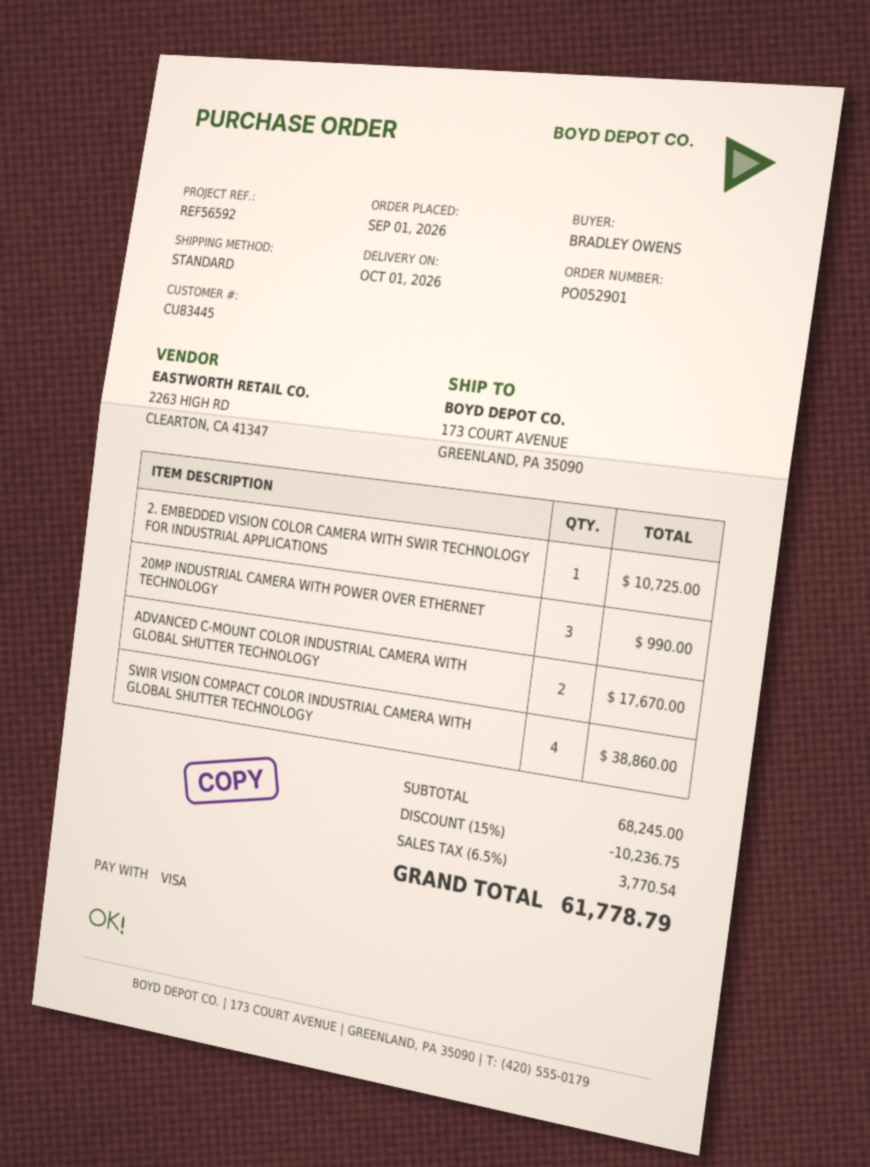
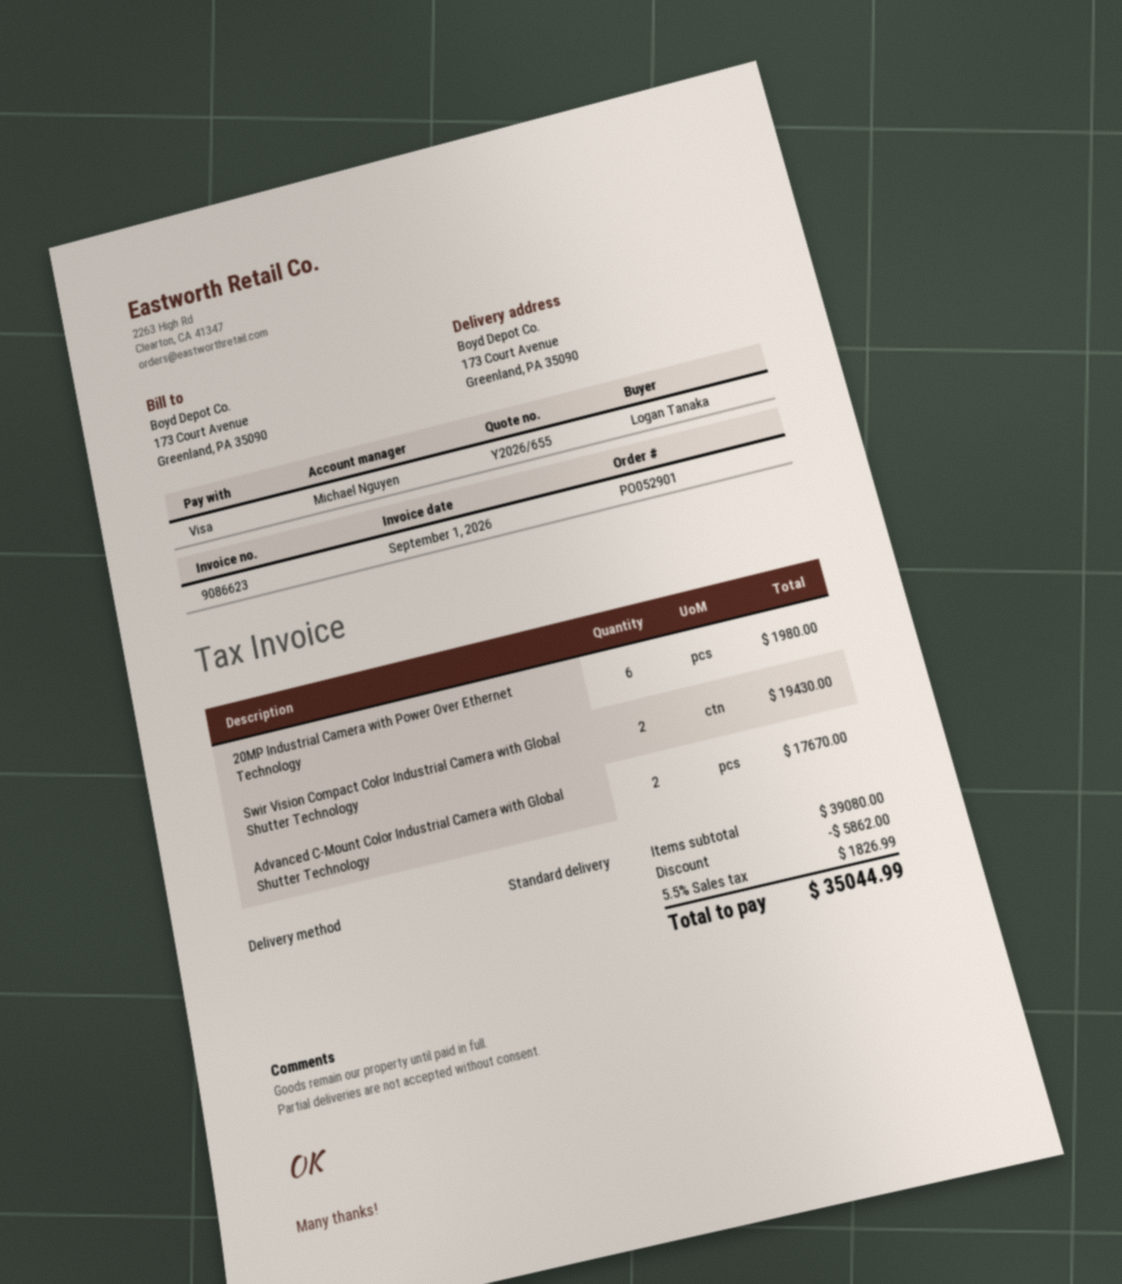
ordered by: BRADLEY OWENS -> Logan Tanaka
2. EMBEDDED VISION COLOR CAMERA WITH SWIR TECHNOLOGY FOR INDUSTRIAL APPLICATIONS: 1 for 10725.00 -> none
20MP INDUSTRIAL CAMERA WITH POWER OVER ETHERNET TECHNOLOGY: 3 for 990.00 -> 6 for 1980.00
SWIR VISION COMPACT COLOR INDUSTRIAL CAMERA WITH GLOBAL SHUTTER TECHNOLOGY: 4 for 38860.00 -> 2 for 19430.00
subtotal: 68245.00 -> 39080.00
discount: 10236.75 -> 5862.00
tax: 6.5% = 3770.54 -> 5.5% = 1826.99
total: 61778.79 -> 35044.99

